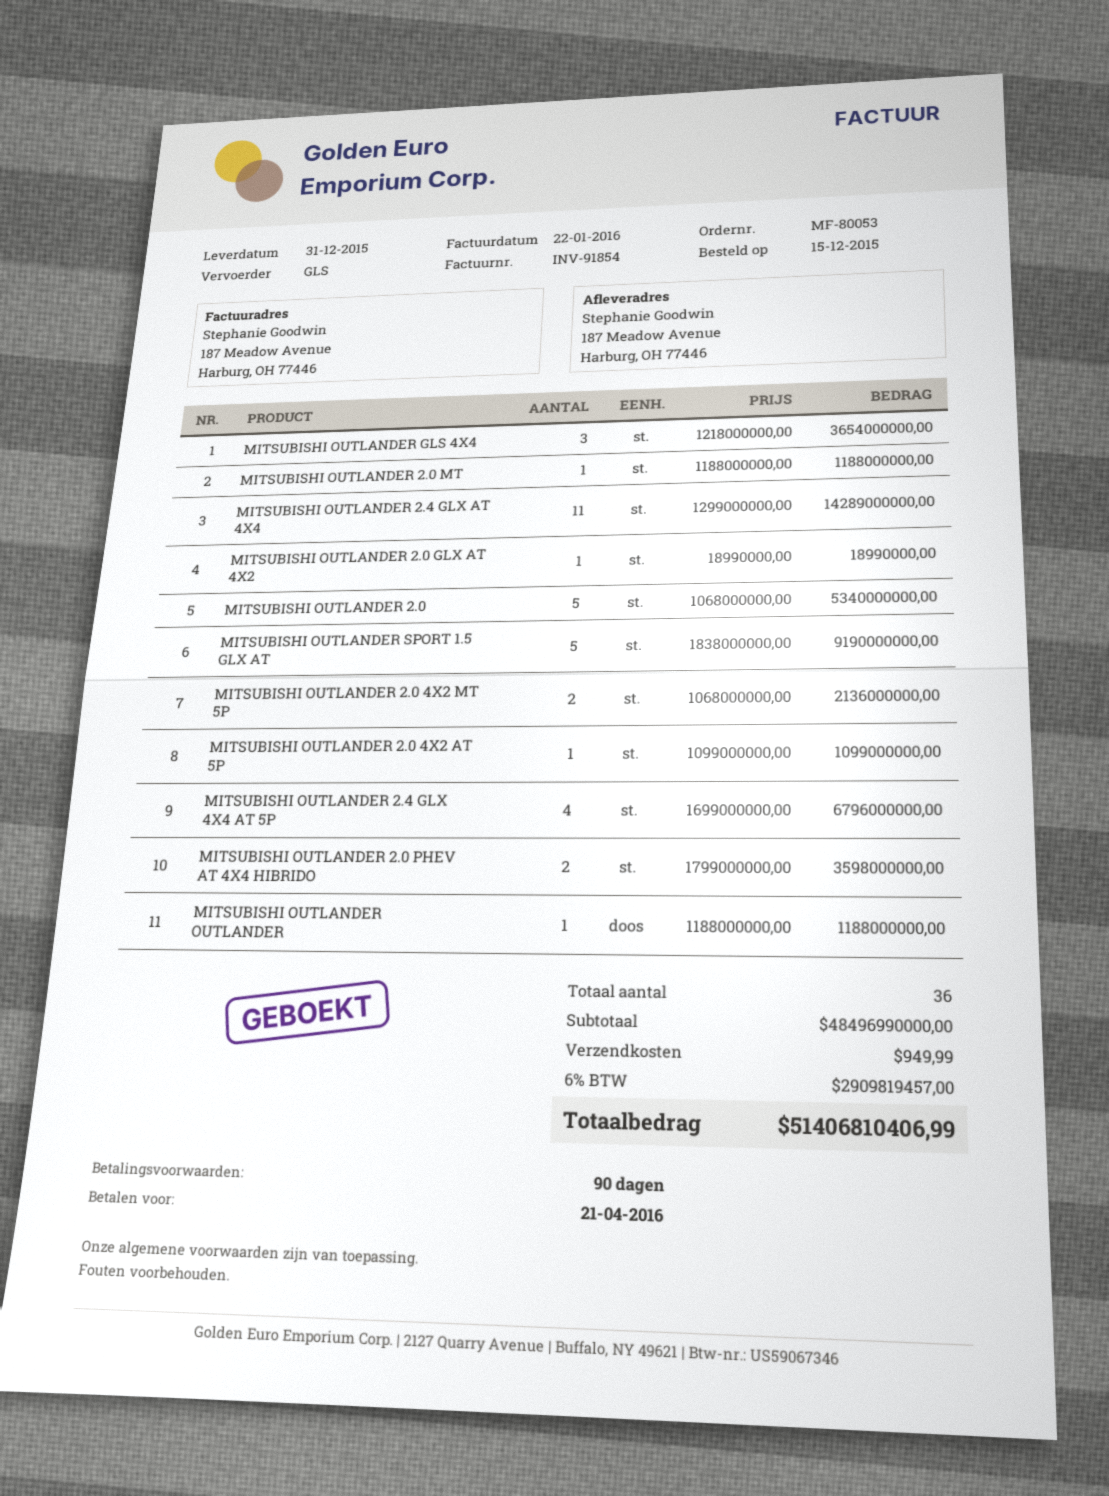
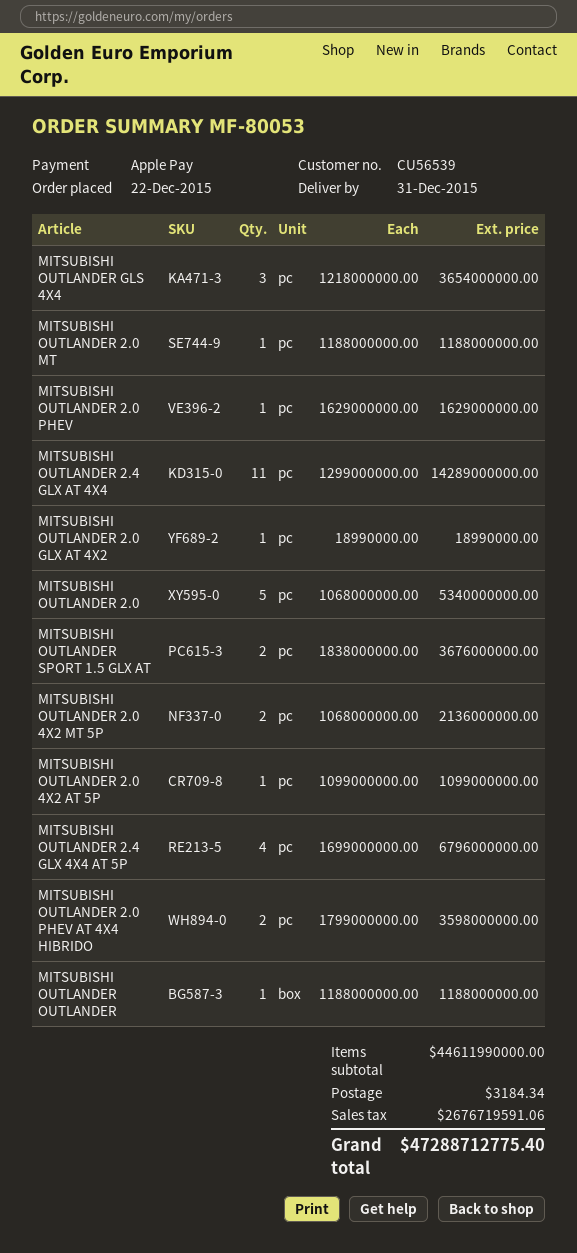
order date: 2015-12-15 -> 2015-12-22
MITSUBISHI OUTLANDER SPORT 1.5 GLX AT: 5 x 1838000000.00 = 9190000000.00 -> 2 x 1838000000.00 = 3676000000.00
MITSUBISHI OUTLANDER 2.0 PHEV: none -> 1 x 1629000000.00 = 1629000000.00
subtotal: 48496990000.00 -> 44611990000.00
shipping: 949.99 -> 3184.34
tax: 2909819457.00 -> 2676719591.06
total: 51406810406.99 -> 47288712775.40

